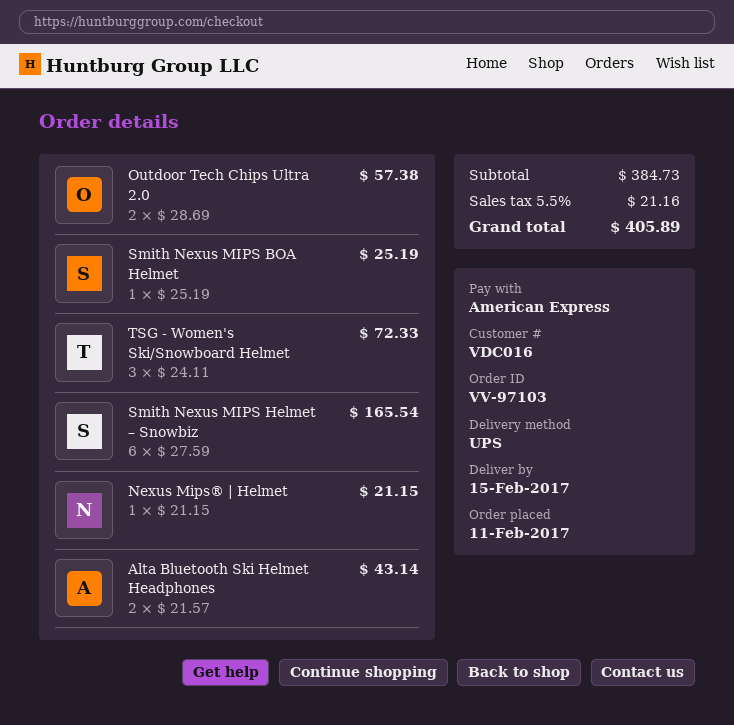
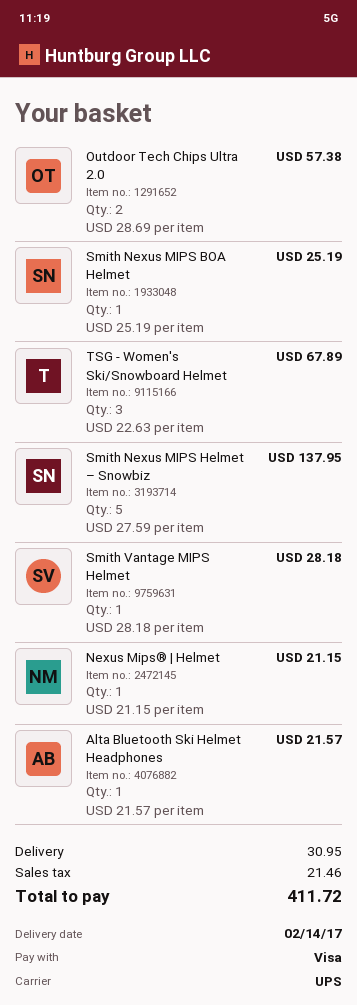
delivery date: 2017-02-15 -> 2017-02-14
payment method: American Express -> Visa
TSG - Women's Ski/Snowboard Helmet: 3 x 24.11 = 72.33 -> 3 x 22.63 = 67.89
Smith Nexus MIPS Helmet – Snowbiz: 6 x 27.59 = 165.54 -> 5 x 27.59 = 137.95
Alta Bluetooth Ski Helmet Headphones: 2 x 21.57 = 43.14 -> 1 x 21.57 = 21.57
Smith Vantage MIPS Helmet: none -> 1 x 28.18 = 28.18
shipping: none -> 30.95
tax: 21.16 -> 21.46
total: 405.89 -> 411.72

